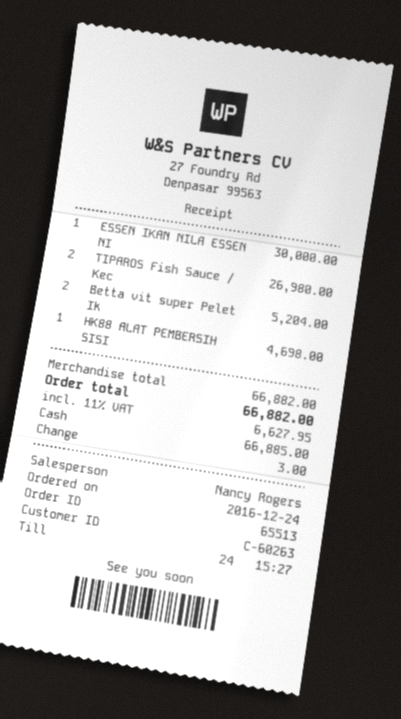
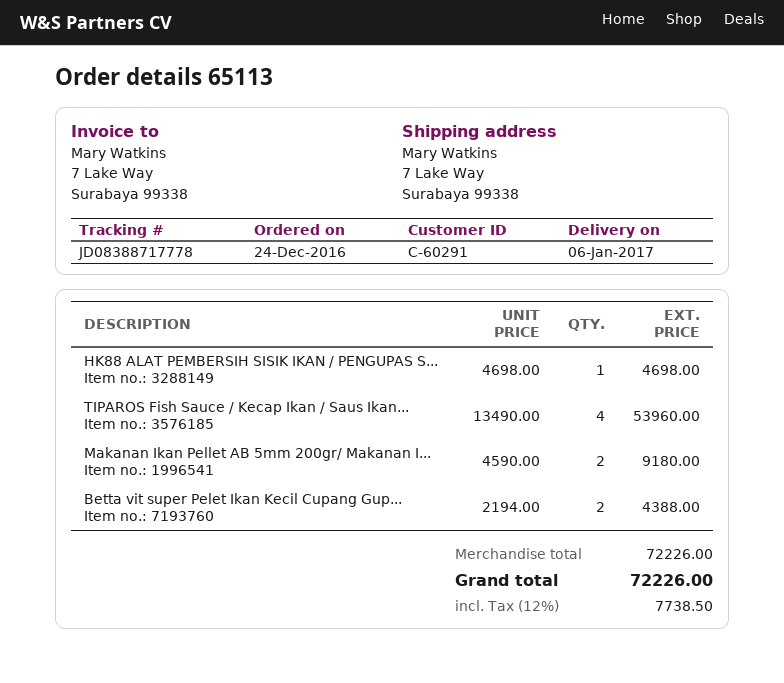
order number: 65513 -> 65113
customer number: C-60263 -> C-60291
ESSEN IKAN NILA ESSEN NI: 1 for 30000.00 -> none
TIPAROS Fish Sauce / Kec: 2 for 26980.00 -> 4 for 53960.00
Betta vit super Pelet Ik: 2 for 5204.00 -> 2 for 4388.00
Makanan Ikan Pellet AB 5mm 200gr/ Makanan I...: none -> 2 for 9180.00
subtotal: 66882.00 -> 72226.00
tax: 11% = 6627.95 -> 12% = 7738.50
total: 66882.00 -> 72226.00

